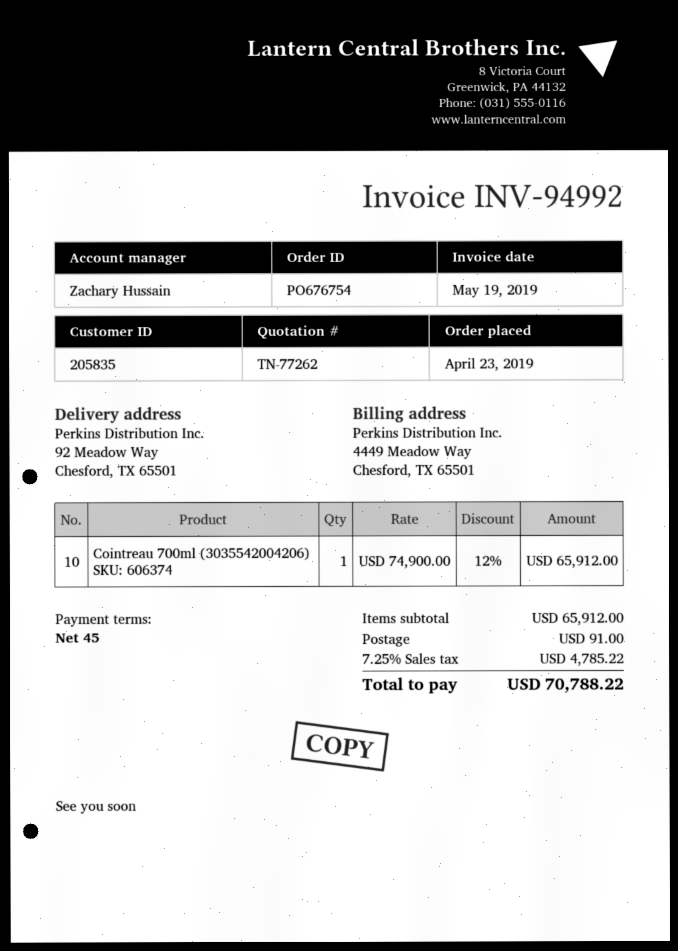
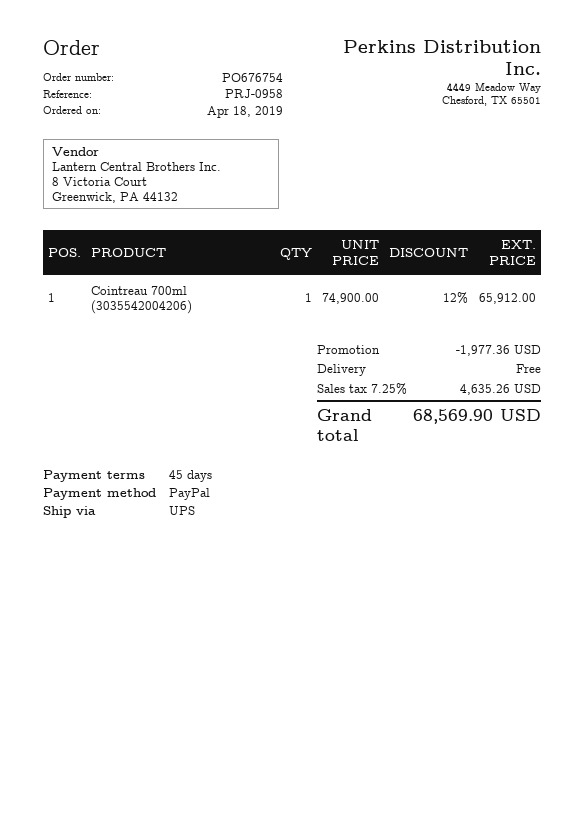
order date: 2019-04-23 -> 2019-04-18
discount: none -> 1977.36
shipping: 91.00 -> 0.00
tax: 7.25% = 4785.22 -> 7.25% = 4635.26
total: 70788.22 -> 68569.90

